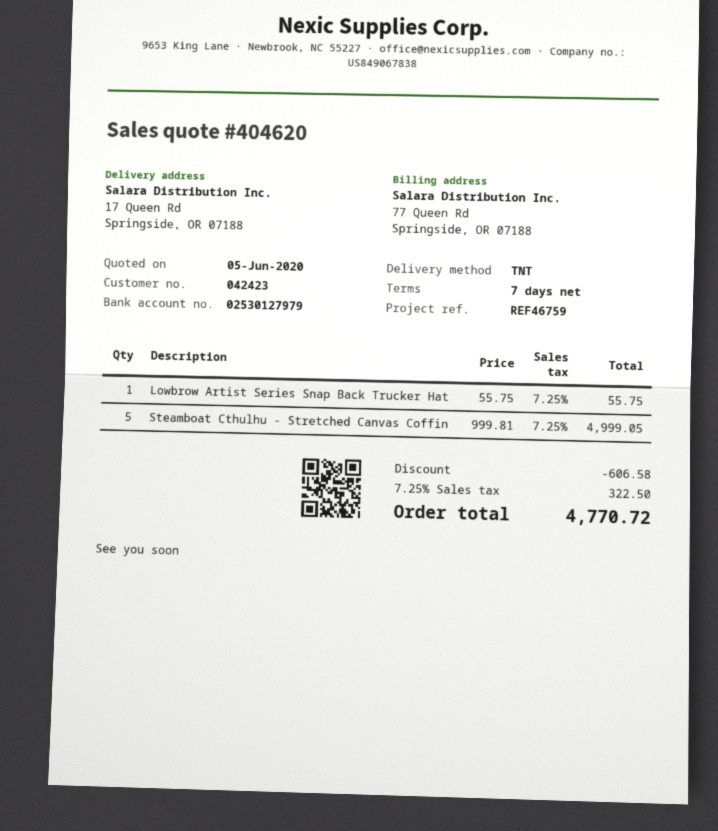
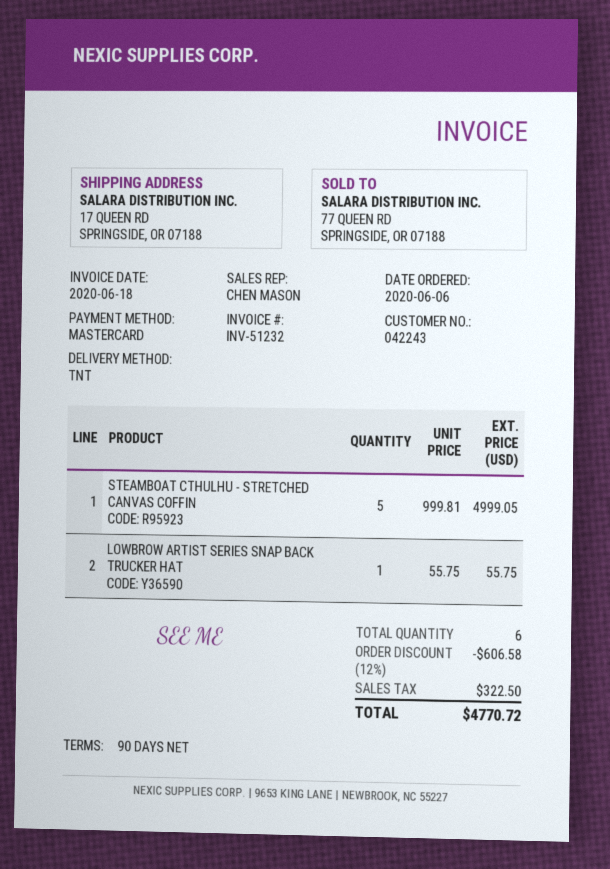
payment terms: 7 days -> 90 days
customer number: 042423 -> 042243

